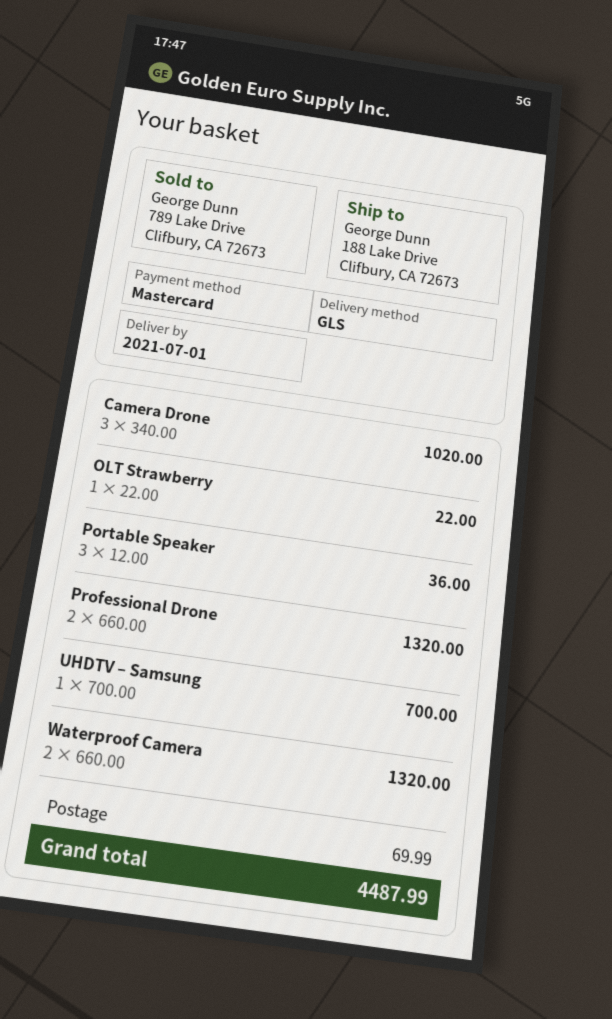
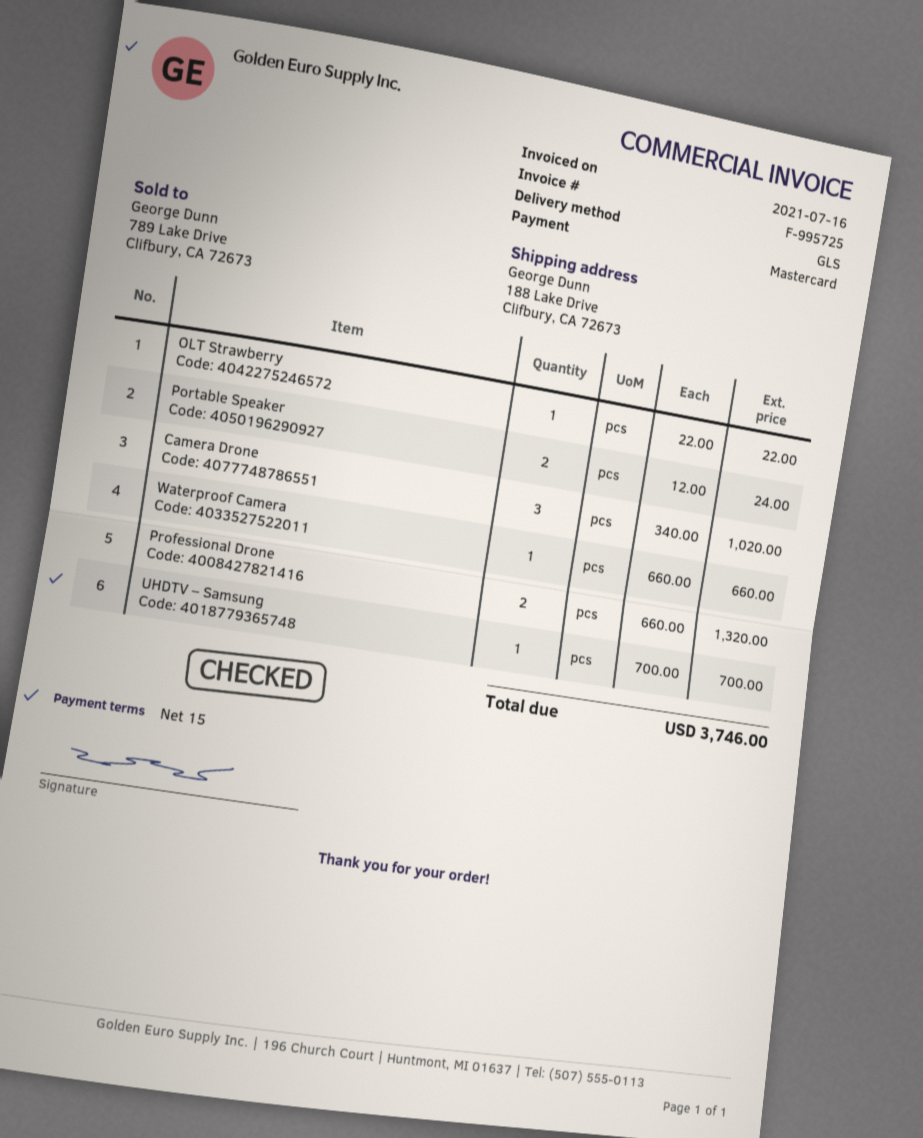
Portable Speaker: 3 x 12.00 = 36.00 -> 2 x 12.00 = 24.00
Waterproof Camera: 2 x 660.00 = 1320.00 -> 1 x 660.00 = 660.00
shipping: 69.99 -> none
total: 4487.99 -> 3746.00

